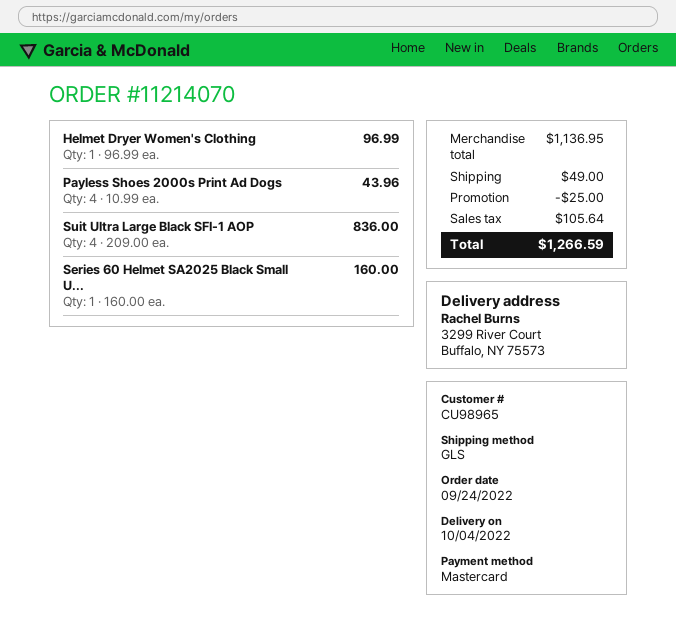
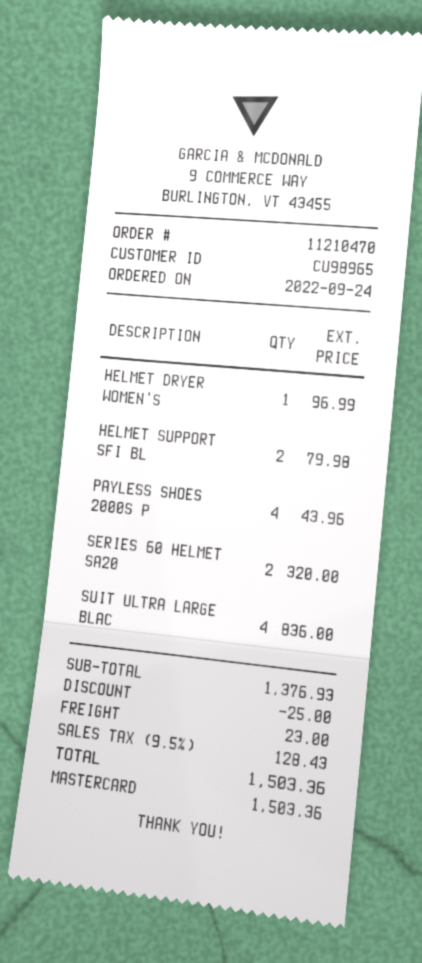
order number: 11214070 -> 11210470
Series 60 Helmet SA2025 Black Small U...: 1 for 160.00 -> 2 for 320.00
HELMET SUPPORT SFI BL: none -> 2 for 79.98
subtotal: 1136.95 -> 1376.93
shipping: 49.00 -> 23.00
tax: 105.64 -> 128.43
total: 1266.59 -> 1503.36

